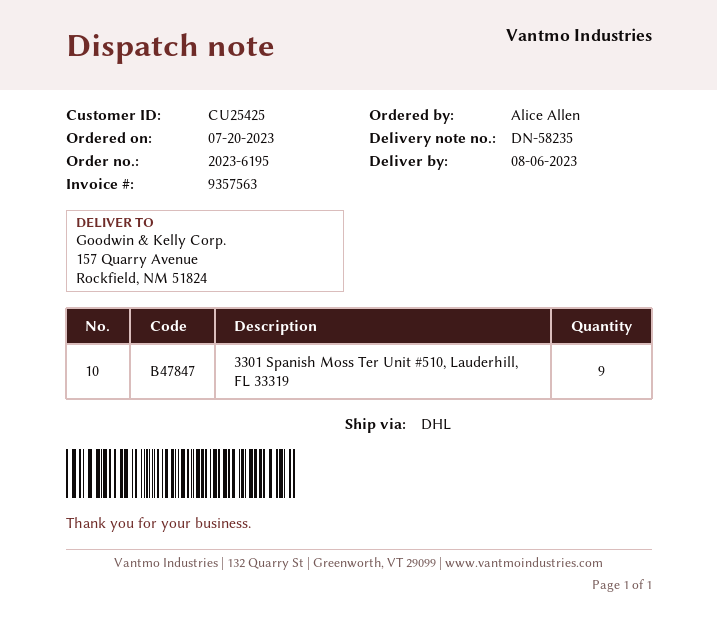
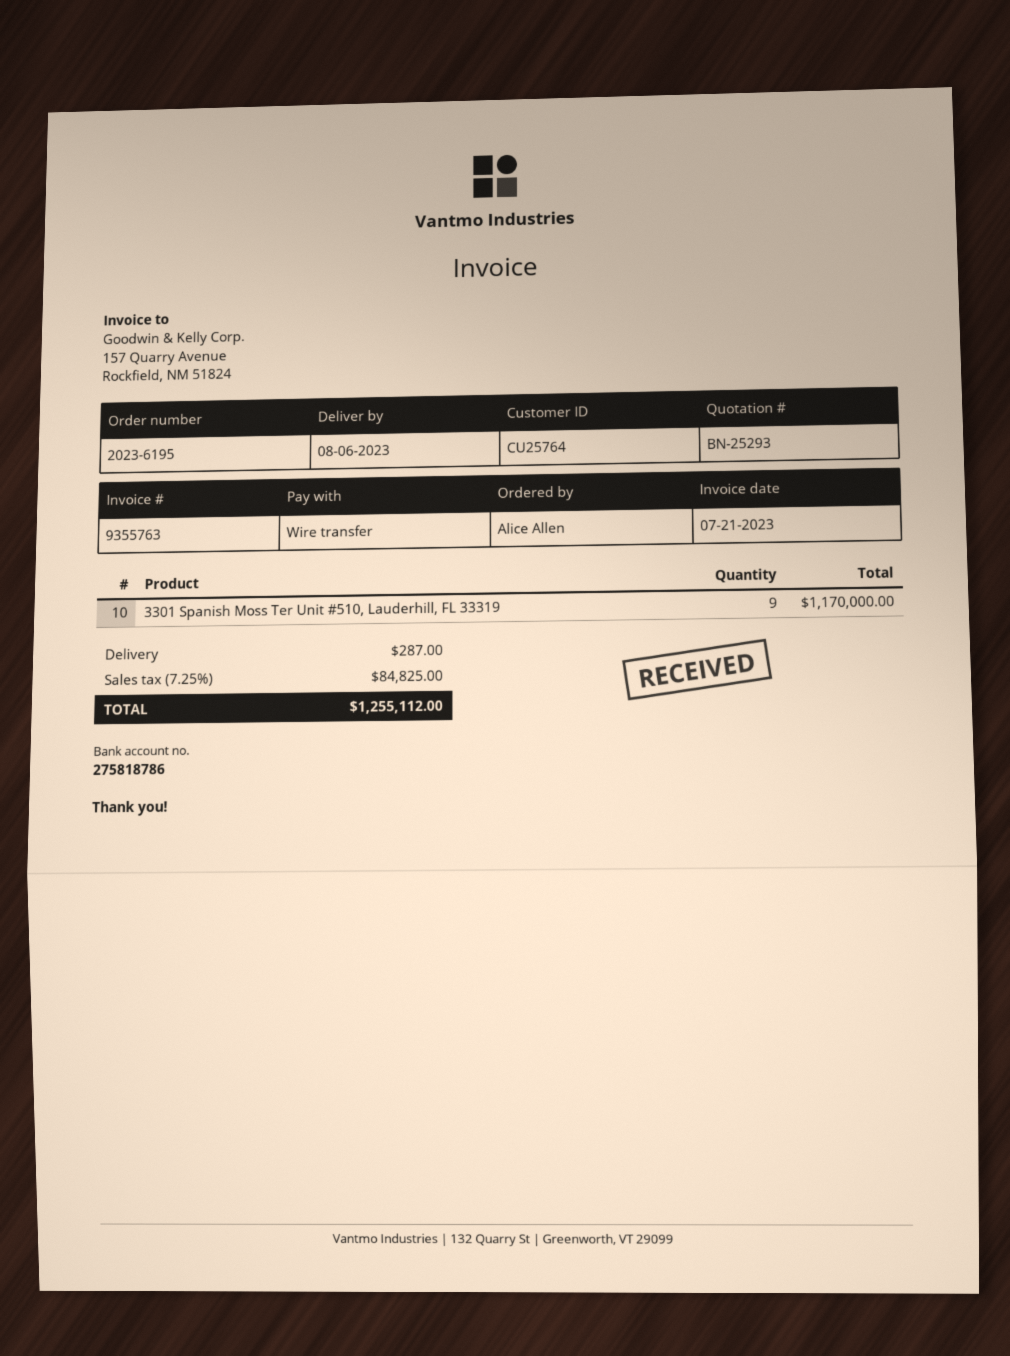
invoice number: 9357563 -> 9355763
customer number: CU25425 -> CU25764

